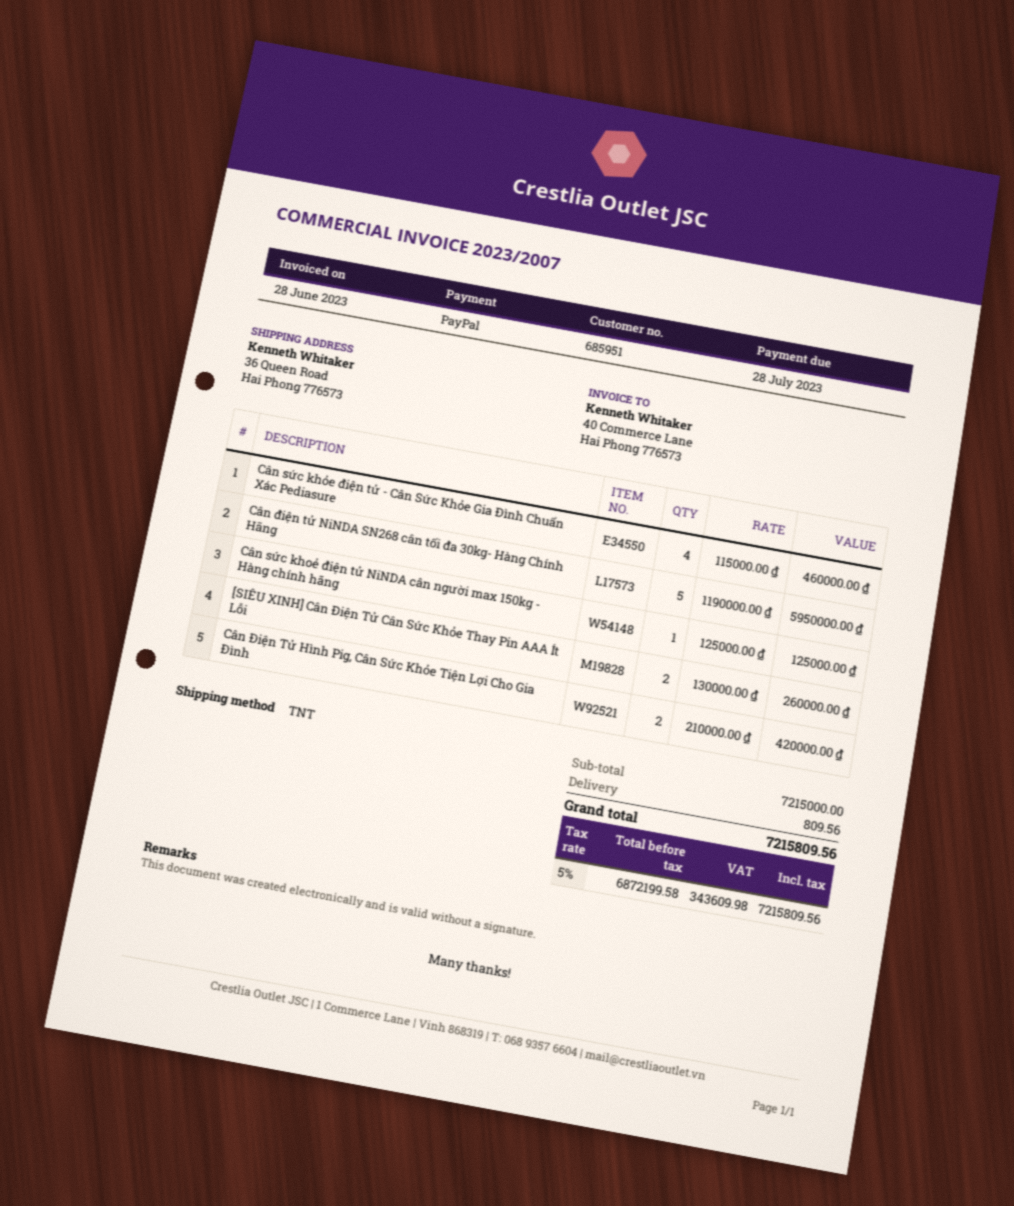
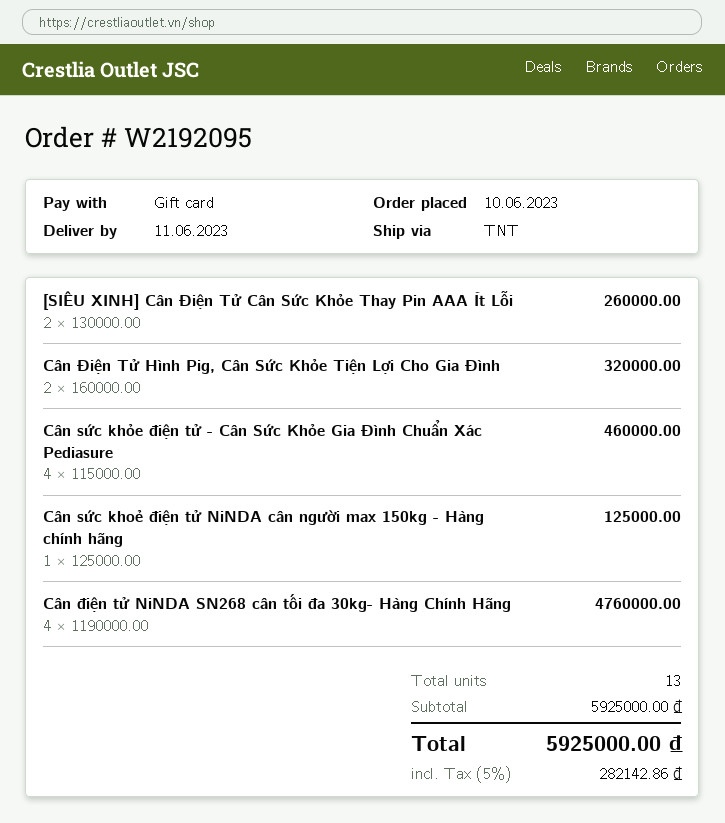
payment method: PayPal -> gift card
Cân điện tử NiNDA SN268 cân tối đa 30kg- Hàng Chính Hãng: 5 x 1190000.00 = 5950000.00 -> 4 x 1190000.00 = 4760000.00
Cân Điện Tử Hình Pig, Cân Sức Khỏe Tiện Lợi Cho Gia Đình: 2 x 210000.00 = 420000.00 -> 2 x 160000.00 = 320000.00
subtotal: 7215000.00 -> 5925000.00
shipping: 809.56 -> none
tax: 5% = 343609.98 -> 5% = 282142.86
total: 7215809.56 -> 5925000.00

